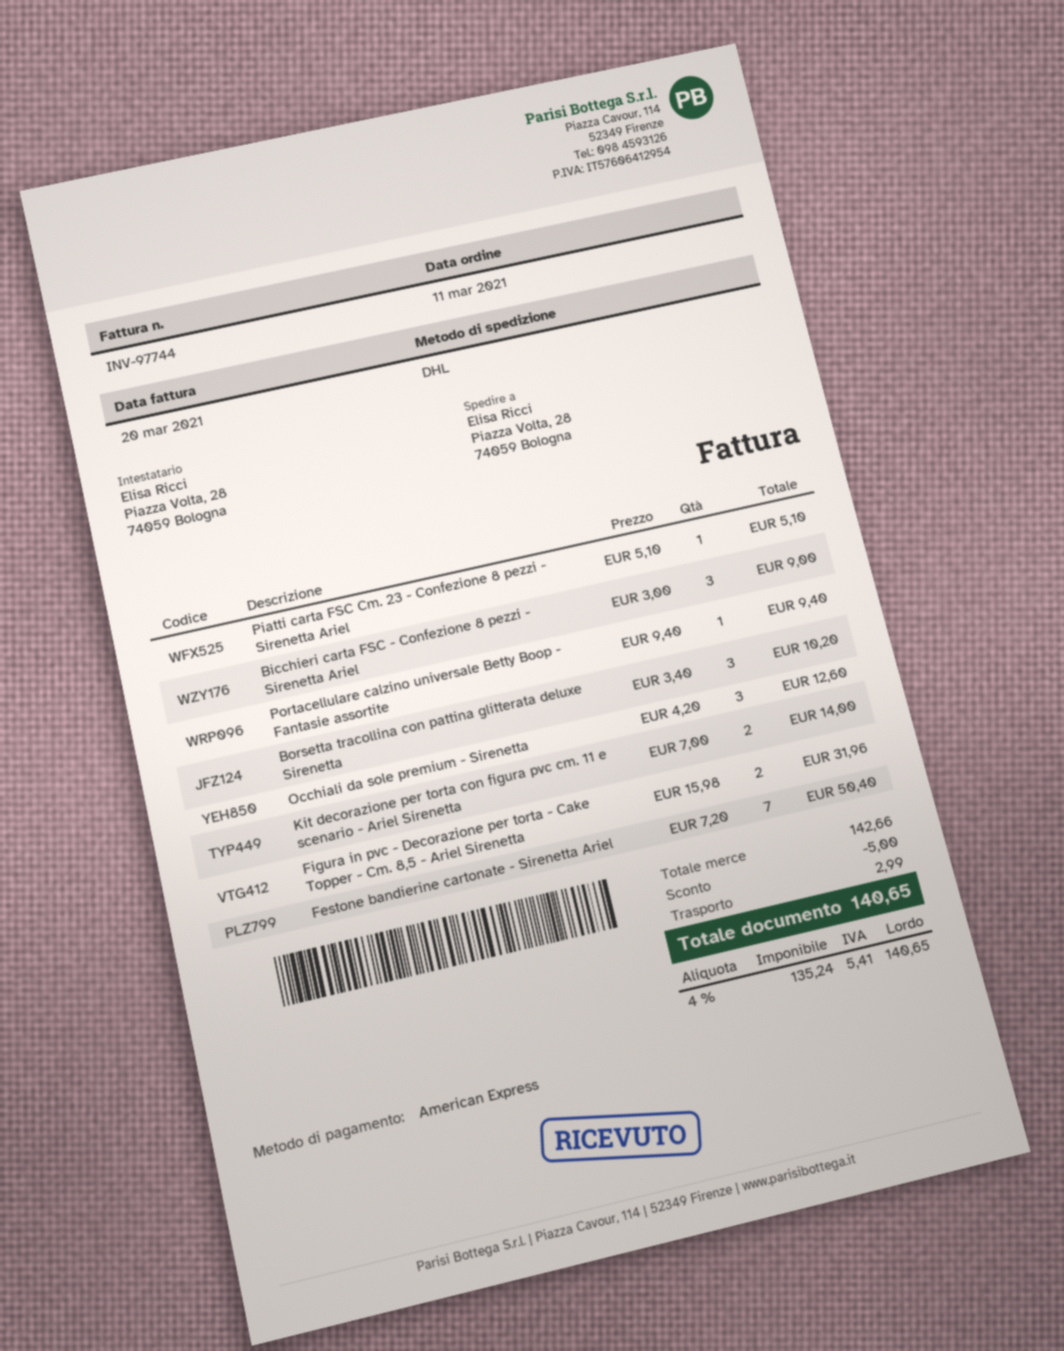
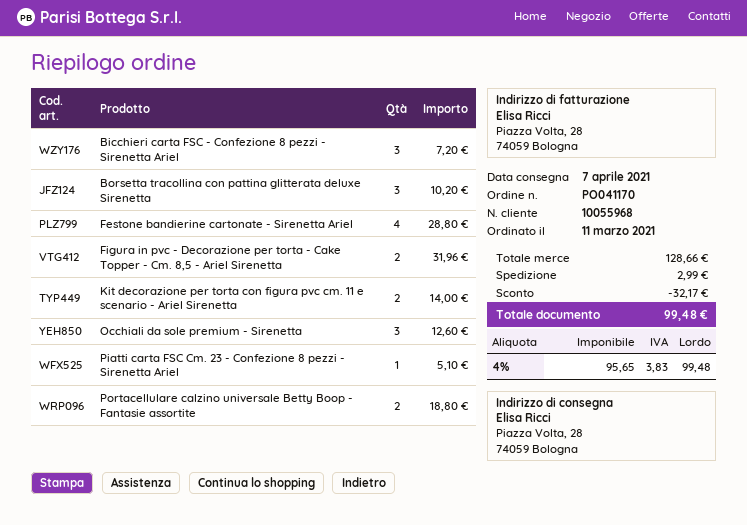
Bicchieri carta FSC - Confezione 8 pezzi - Sirenetta Ariel: 3 for 9.00 -> 3 for 7.20
Portacellulare calzino universale Betty Boop - Fantasie assortite: 1 for 9.40 -> 2 for 18.80
Festone bandierine cartonate - Sirenetta Ariel: 7 for 50.40 -> 4 for 28.80
subtotal: 142.66 -> 128.66
discount: 5.00 -> 32.17
net: 135.24 -> 95.65
tax: 4% = 5.41 -> 4% = 3.83
total: 140.65 -> 99.48

